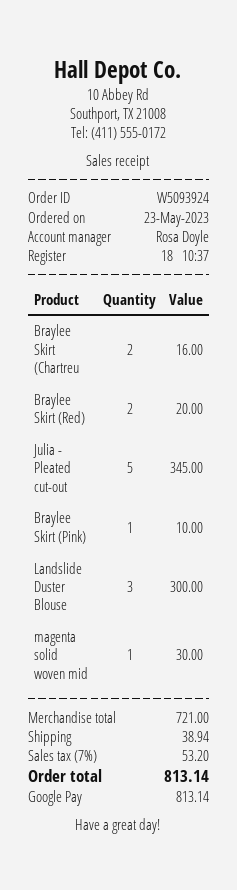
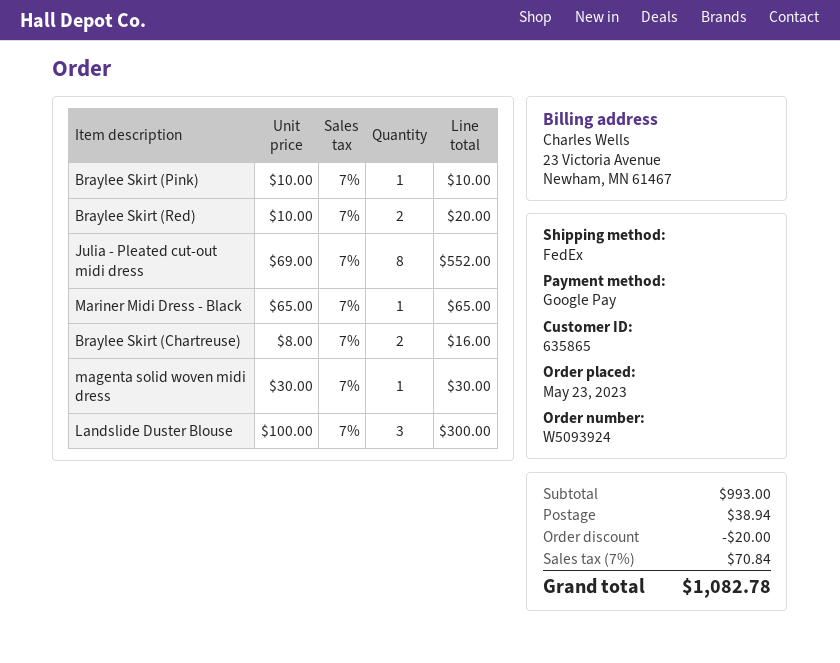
Julia - Pleated cut-out: 5 for 345.00 -> 8 for 552.00
Mariner Midi Dress - Black: none -> 1 for 65.00
subtotal: 721.00 -> 993.00
discount: none -> 20.00
tax: 7% = 53.20 -> 7% = 70.84
total: 813.14 -> 1082.78

